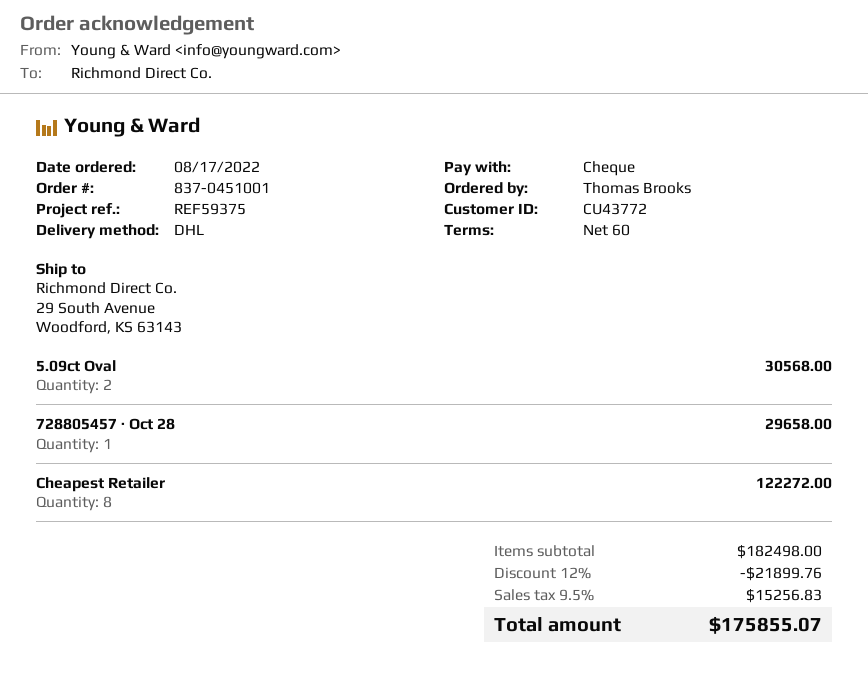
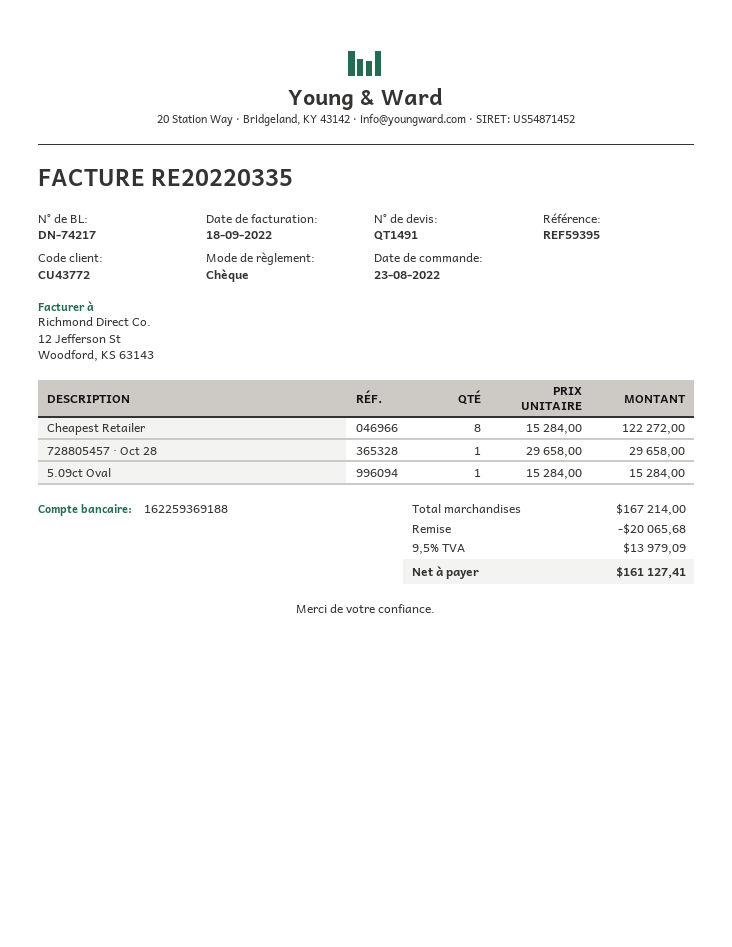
order date: 2022-08-17 -> 2022-08-23
reference: REF59375 -> REF59395
5.09ct Oval: 2 for 30568.00 -> 1 for 15284.00
subtotal: 182498.00 -> 167214.00
discount: 21899.76 -> 20065.68
tax: 9.5% = 15256.83 -> 9.5% = 13979.09
total: 175855.07 -> 161127.41

